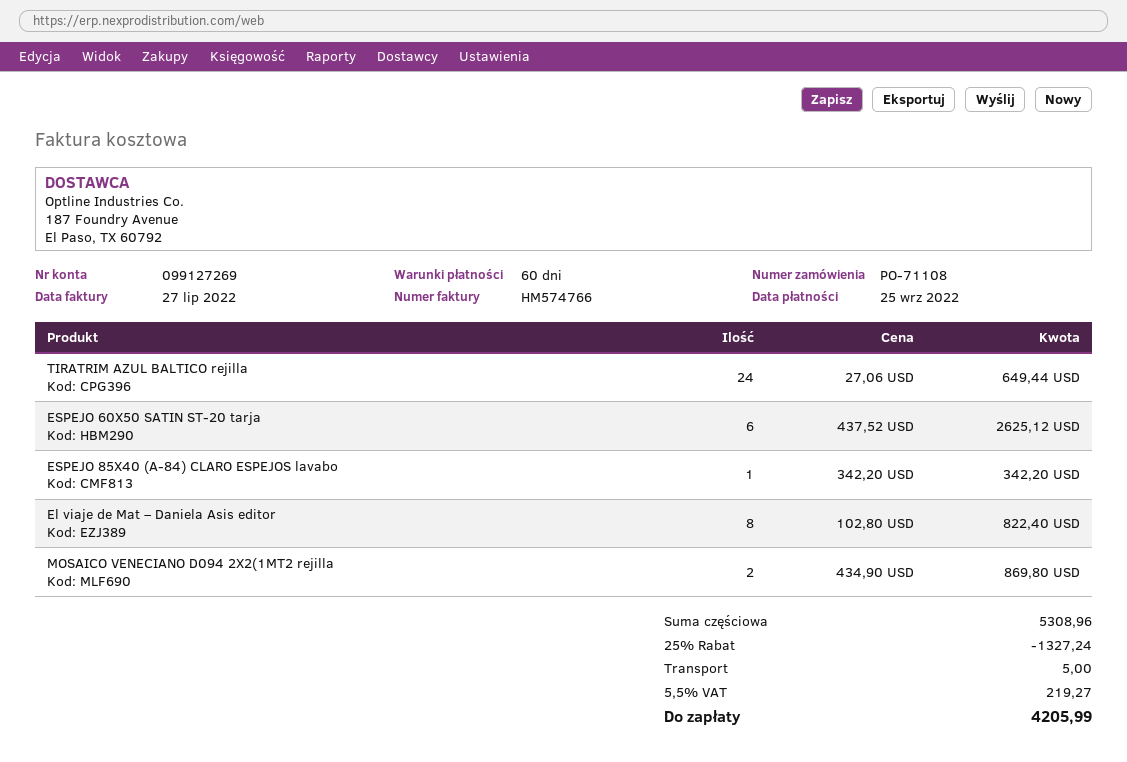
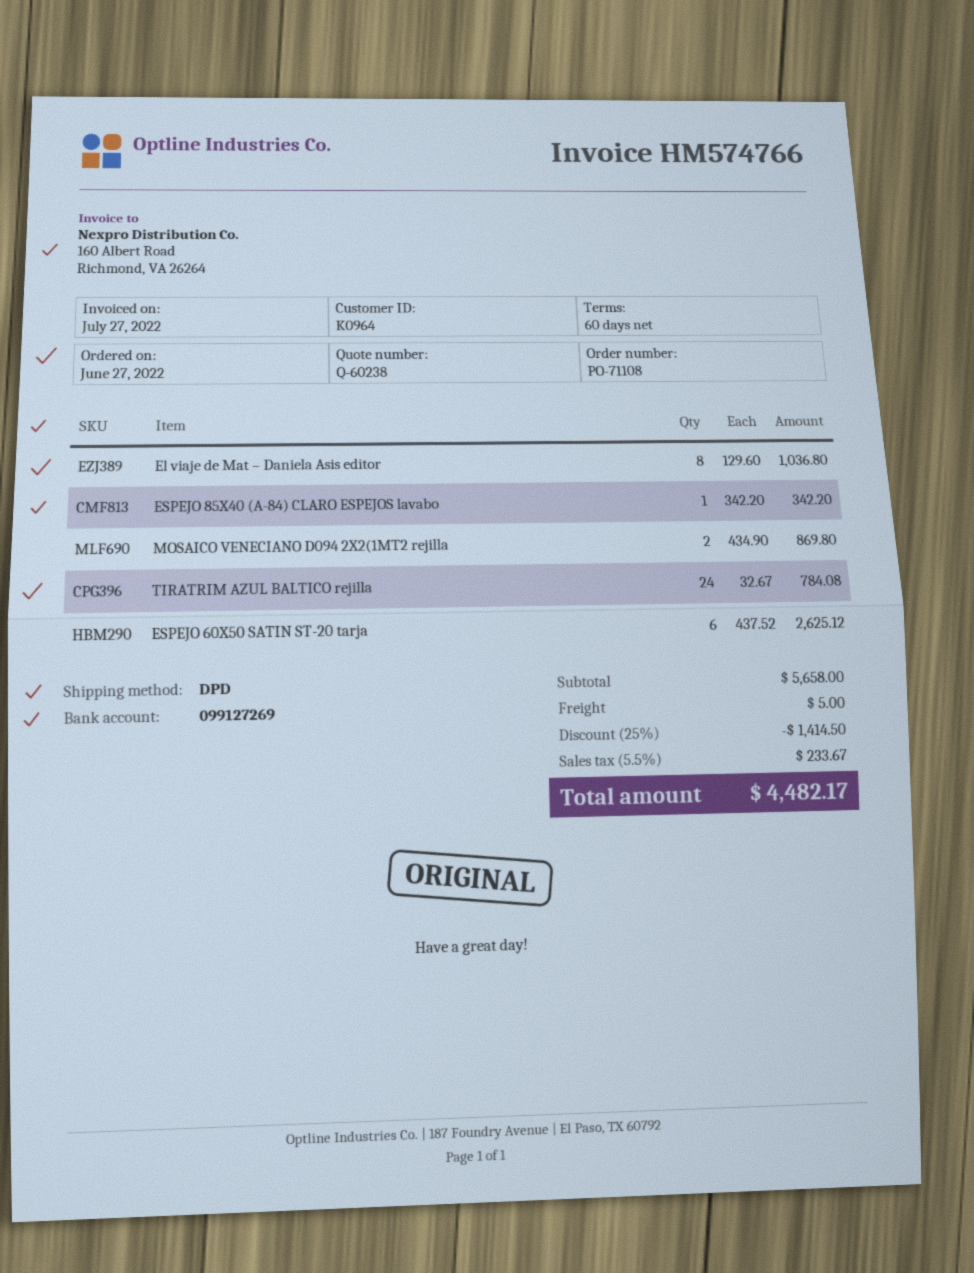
TIRATRIM AZUL BALTICO rejilla: 24 x 27.06 = 649.44 -> 24 x 32.67 = 784.08
El viaje de Mat – Daniela Asis editor: 8 x 102.80 = 822.40 -> 8 x 129.60 = 1036.80
subtotal: 5308.96 -> 5658.00
discount: 25% = 1327.24 -> 25% = 1414.50
tax: 5.5% = 219.27 -> 5.5% = 233.67
total: 4205.99 -> 4482.17

